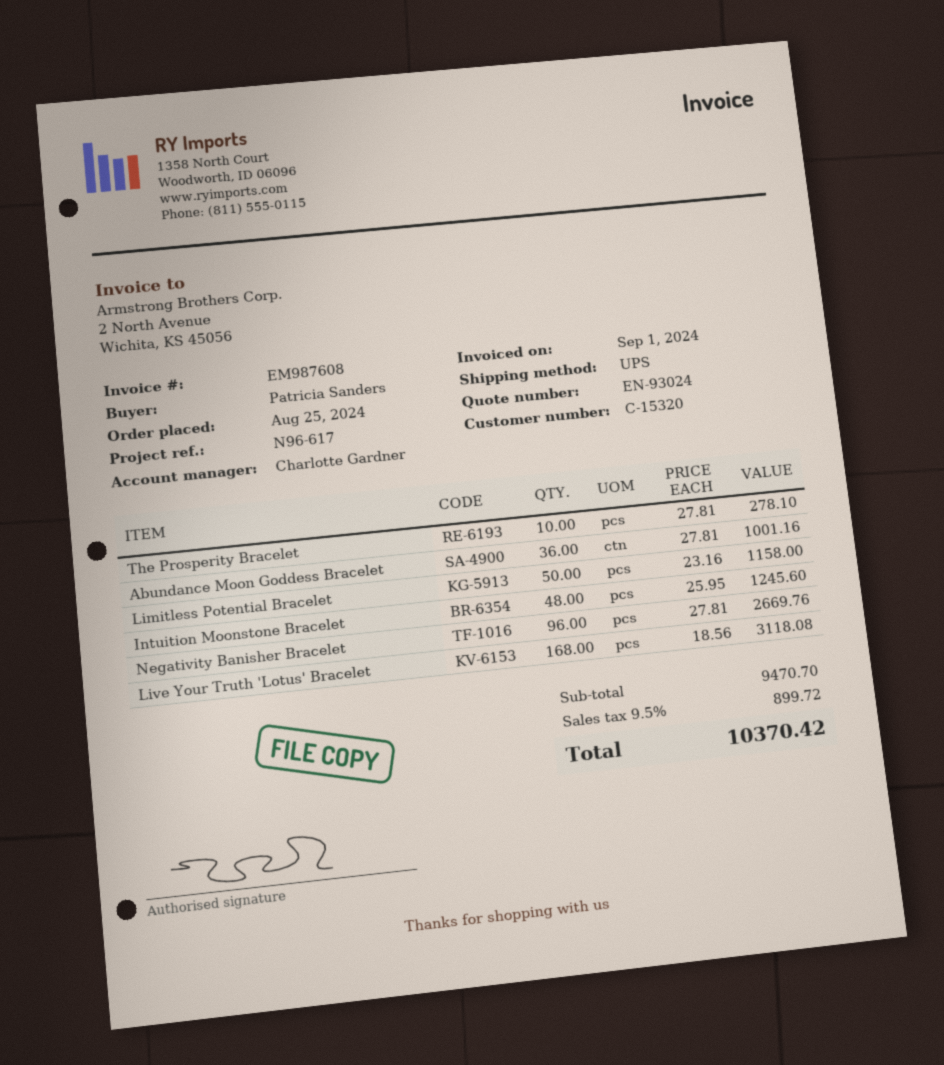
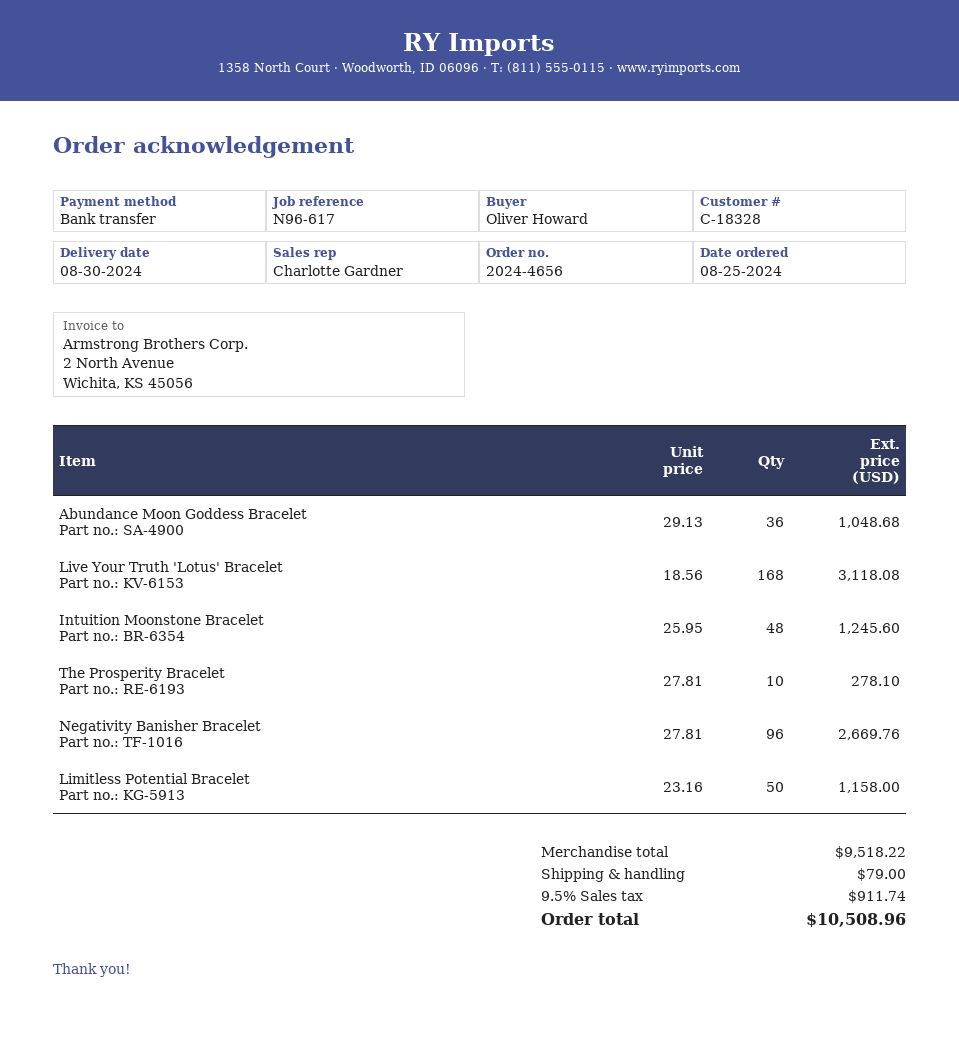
customer number: C-15320 -> C-18328
ordered by: Patricia Sanders -> Oliver Howard
Abundance Moon Goddess Bracelet: 36 x 27.81 = 1001.16 -> 36 x 29.13 = 1048.68
subtotal: 9470.70 -> 9518.22
shipping: none -> 79.00
tax: 9.5% = 899.72 -> 9.5% = 911.74
total: 10370.42 -> 10508.96

